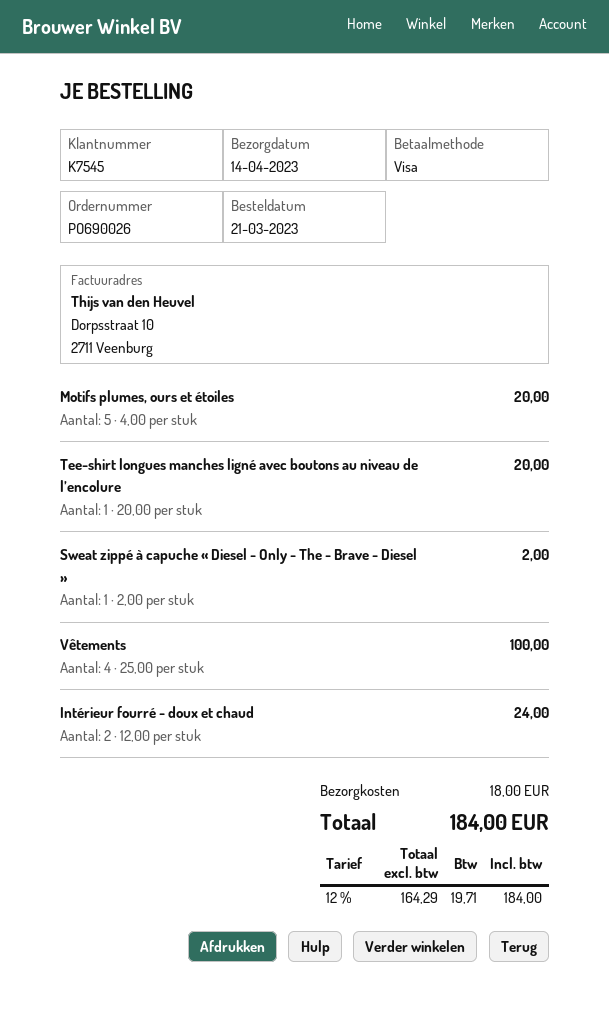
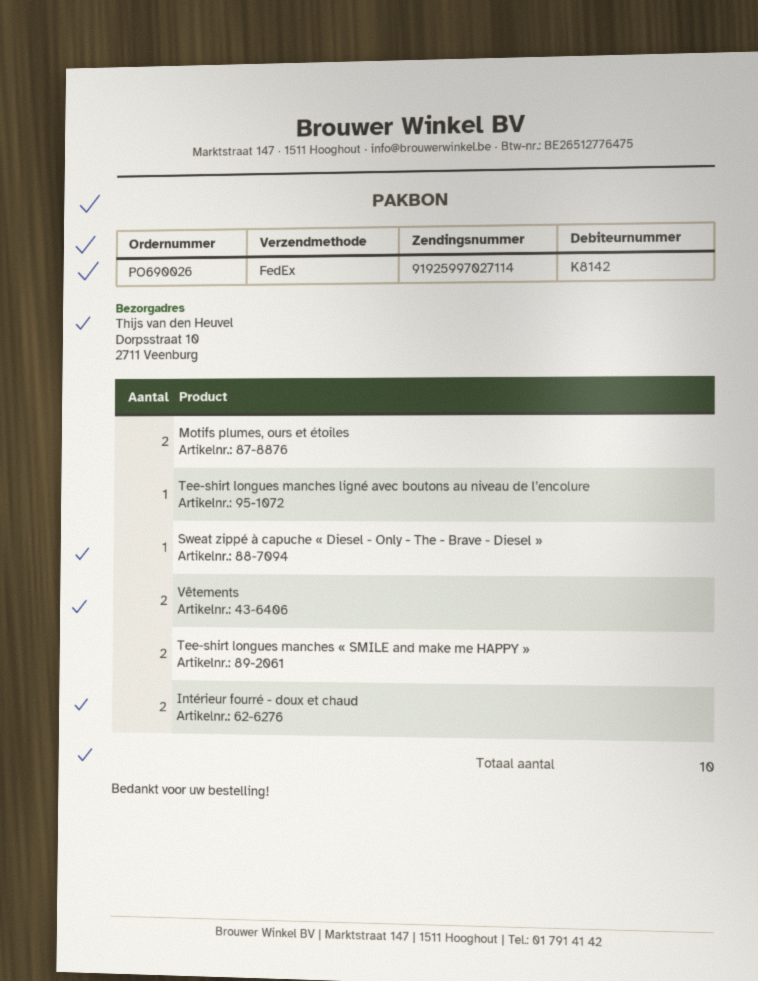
customer number: K7545 -> K8142
Motifs plumes, ours et étoiles: 5 -> 2
Vêtements: 4 -> 2
Tee-shirt longues manches « SMILE and make me HAPPY »: none -> 2

